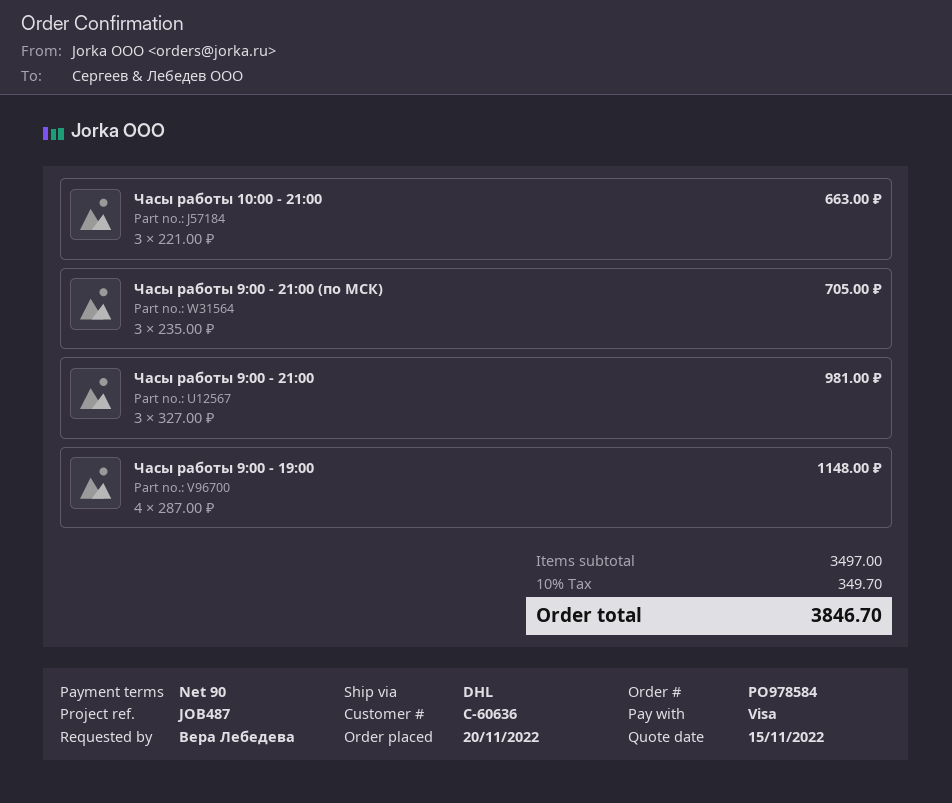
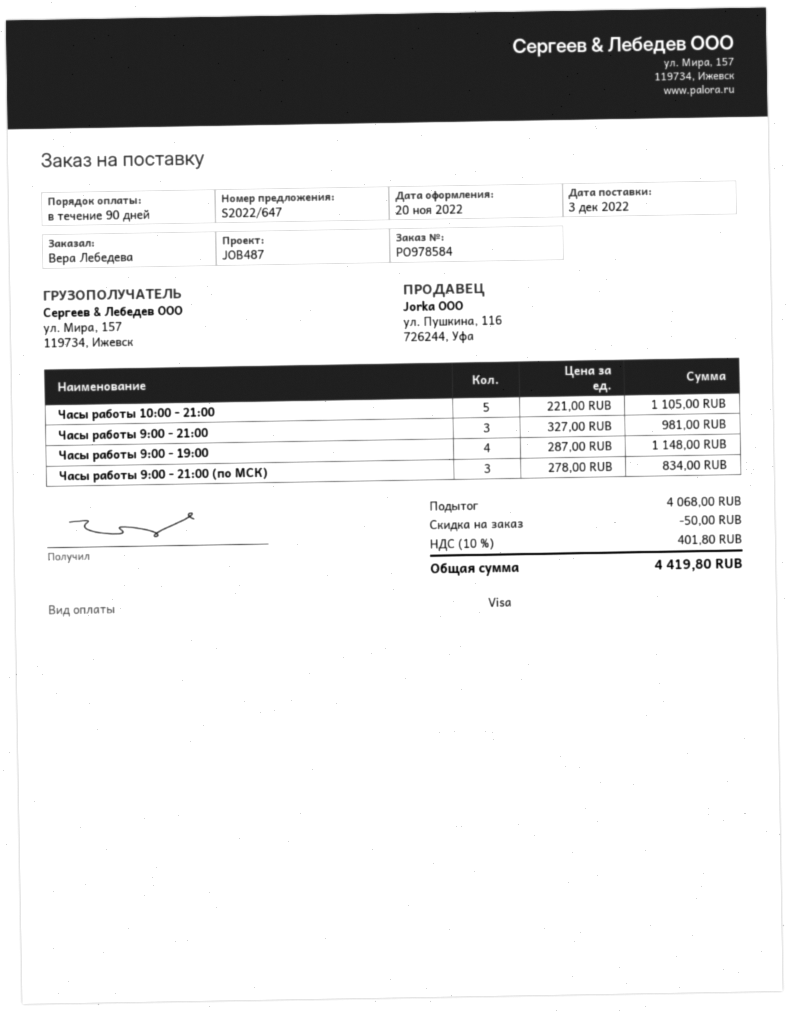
Часы работы 10:00 - 21:00: 3 x 221.00 = 663.00 -> 5 x 221.00 = 1105.00
Часы работы 9:00 - 21:00 (по МСК): 3 x 235.00 = 705.00 -> 3 x 278.00 = 834.00
subtotal: 3497.00 -> 4068.00
discount: none -> 50.00
tax: 10% = 349.70 -> 10% = 401.80
total: 3846.70 -> 4419.80

